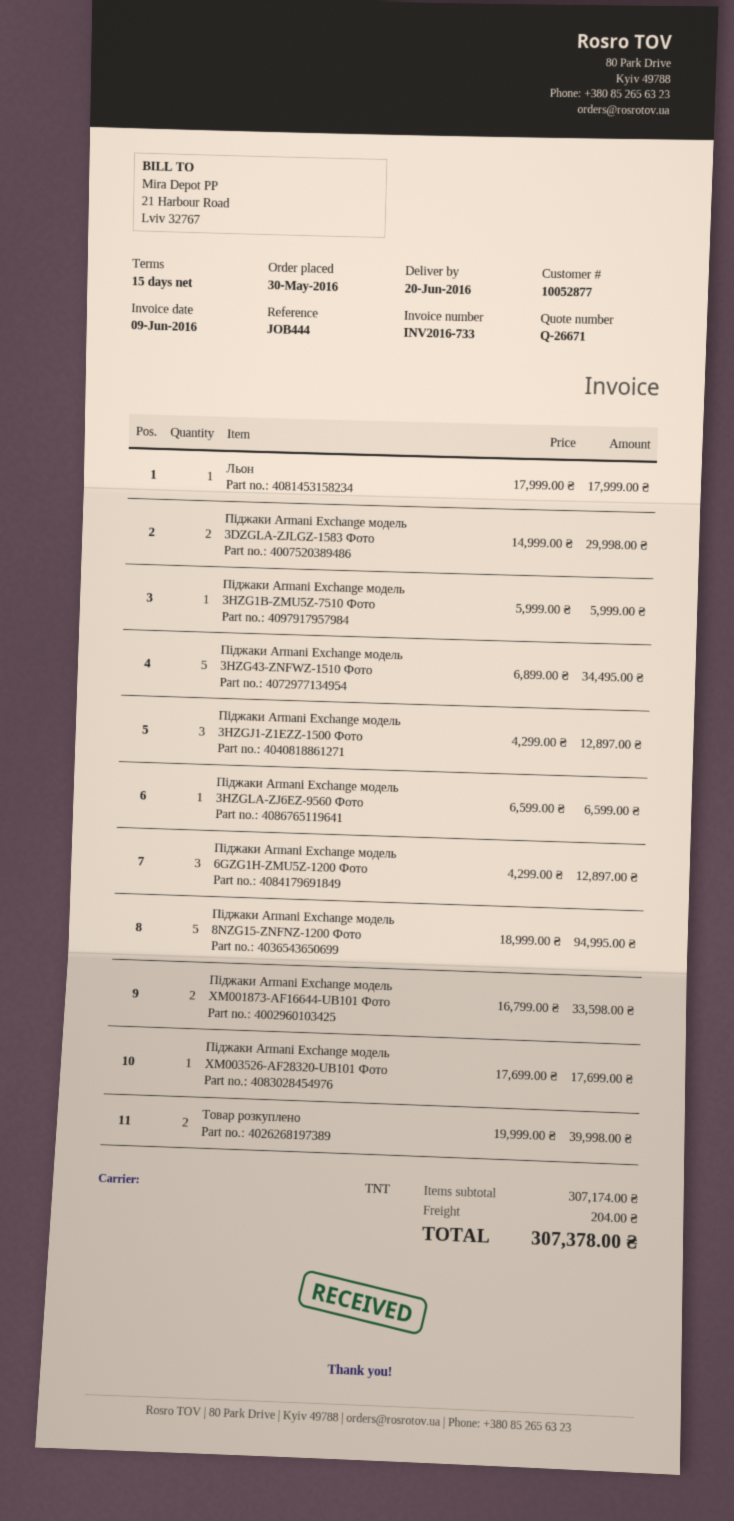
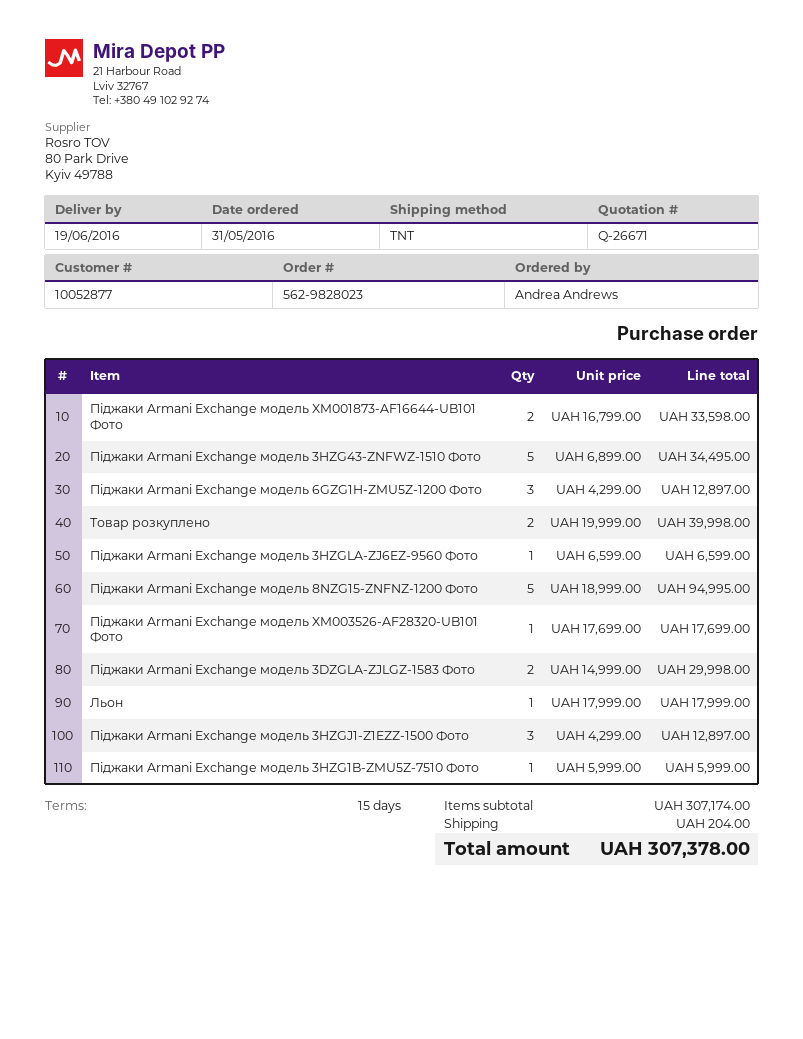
order date: 2016-05-30 -> 2016-05-31
delivery date: 2016-06-20 -> 2016-06-19

